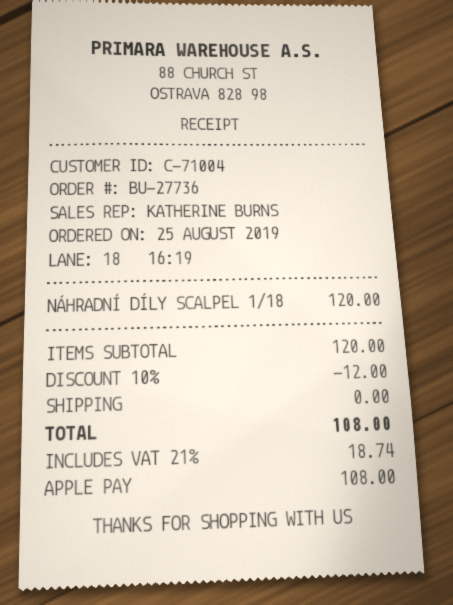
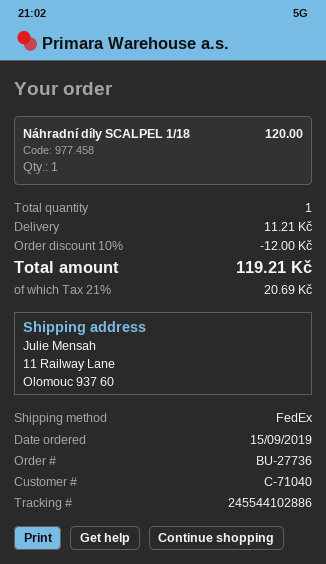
order date: 2019-08-25 -> 2019-09-15
customer number: C-71004 -> C-71040
shipping: 0.00 -> 11.21
tax: 21% = 18.74 -> 21% = 20.69
total: 108.00 -> 119.21

